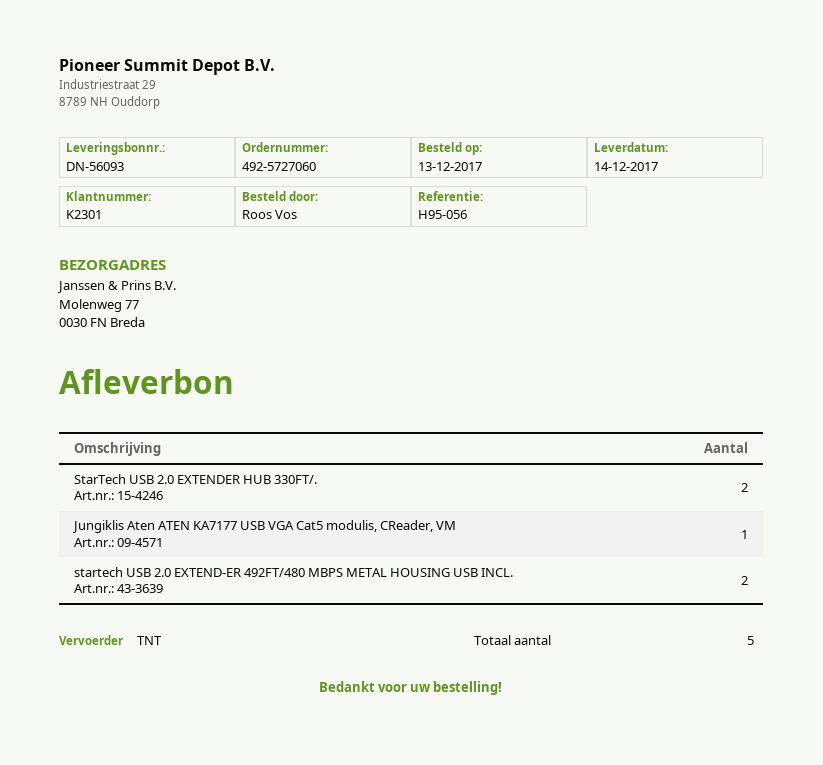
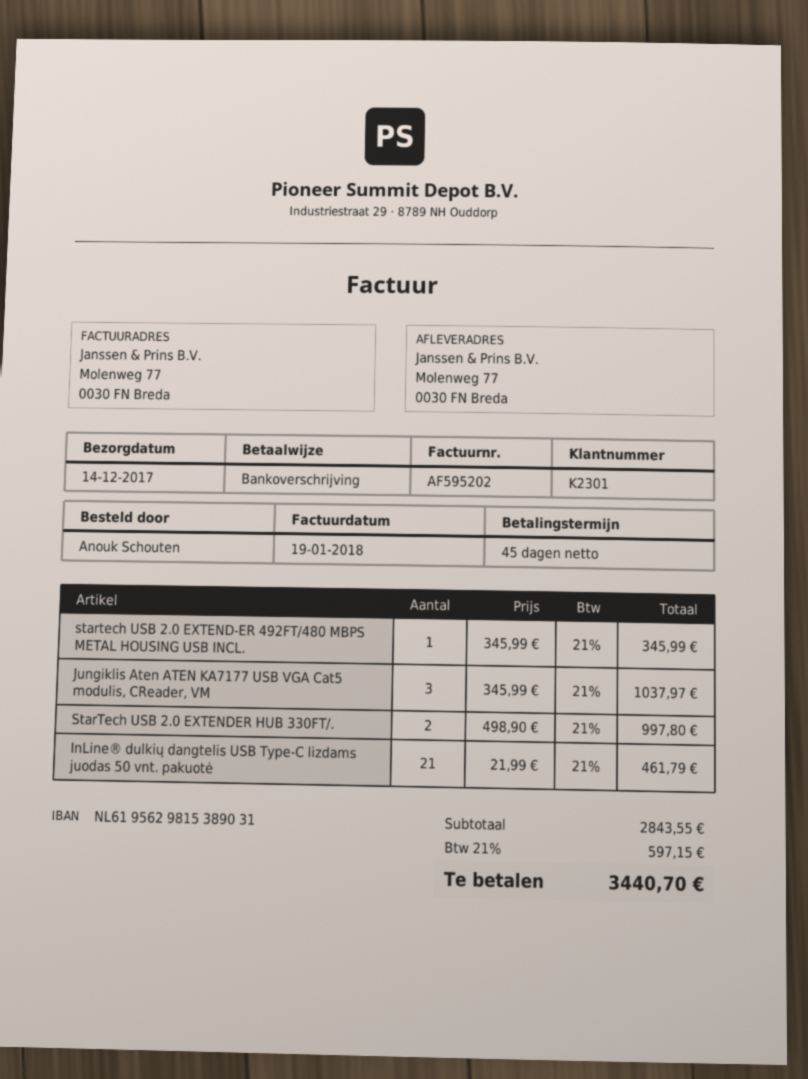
ordered by: Roos Vos -> Anouk Schouten
Jungiklis Aten ATEN KA7177 USB VGA Cat5 modulis, CReader, VM: 1 -> 3
startech USB 2.0 EXTEND-ER 492FT/480 MBPS METAL HOUSING USB INCL.: 2 -> 1
InLine® dulkių dangtelis USB Type-C lizdams juodas 50 vnt. pakuotė: none -> 21

